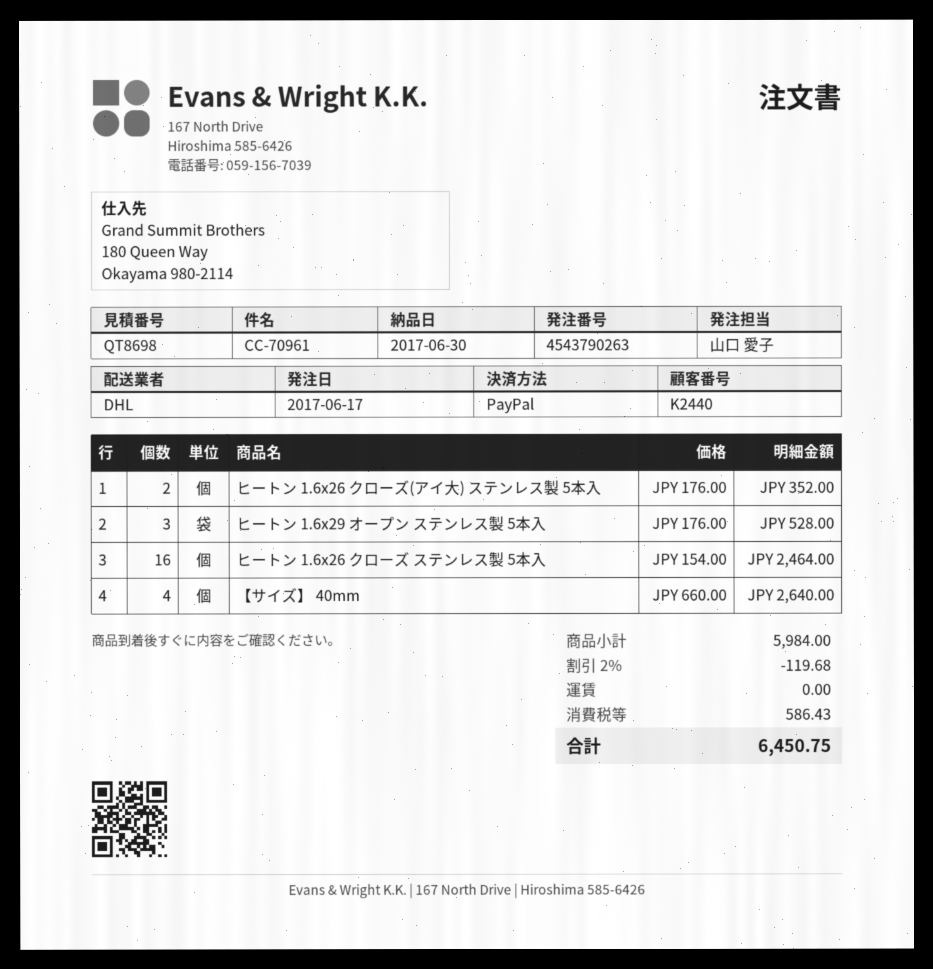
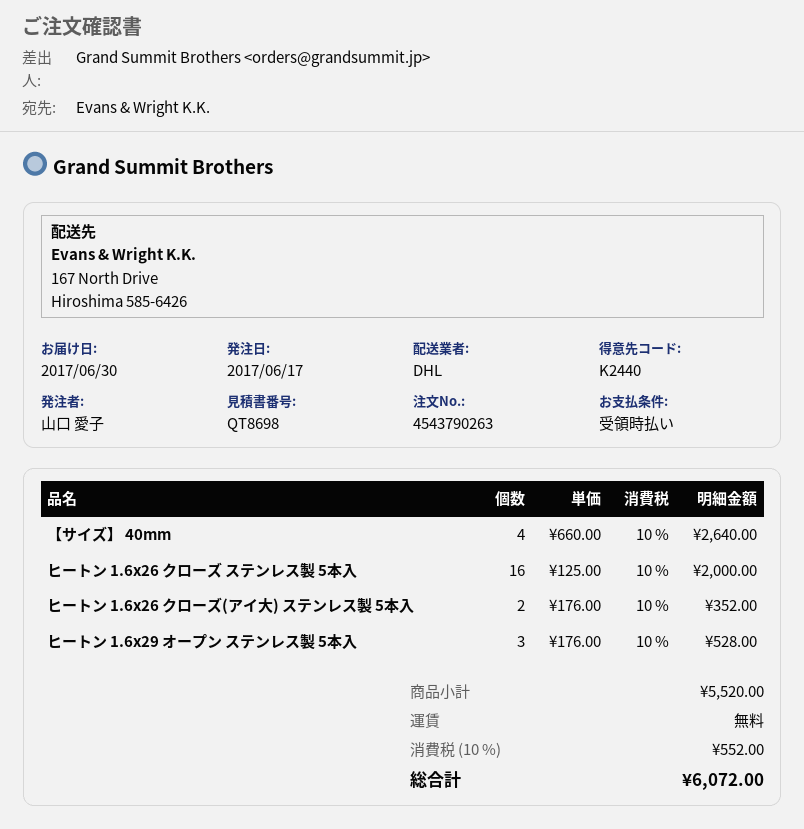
ヒートン 1.6x26 クローズ ステンレス製 5本入: 16 x 154.00 = 2464.00 -> 16 x 125.00 = 2000.00
subtotal: 5984.00 -> 5520.00
discount: 2% = 119.68 -> none
tax: 586.43 -> 552.00
total: 6450.75 -> 6072.00

